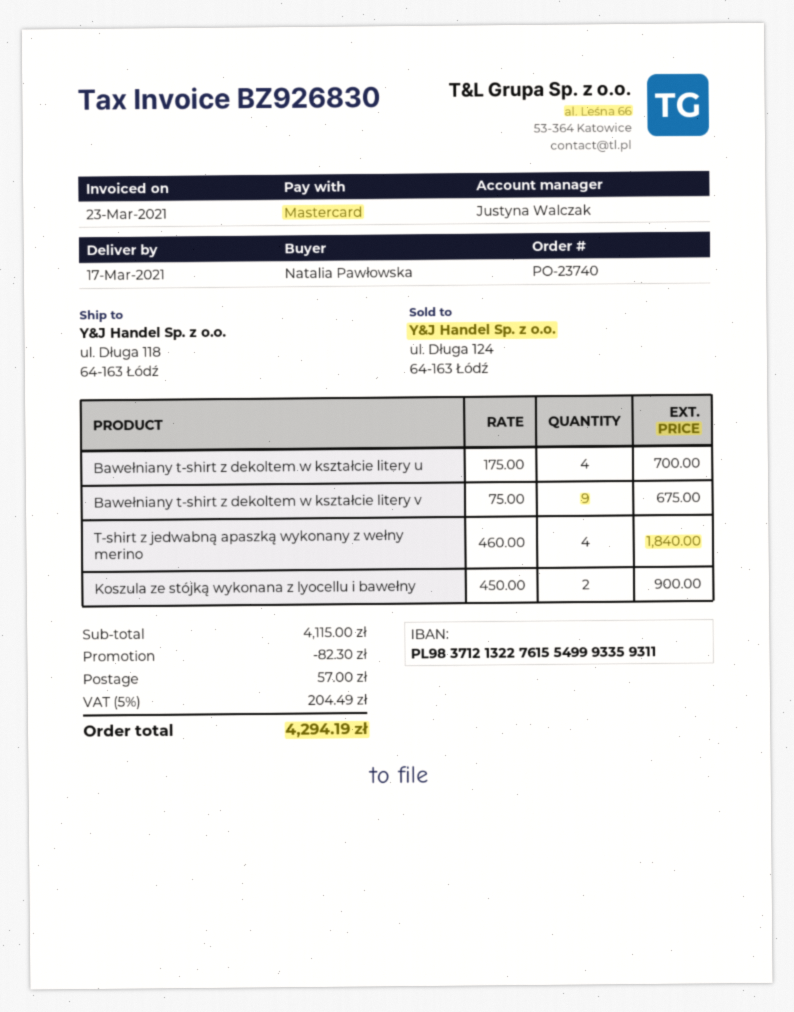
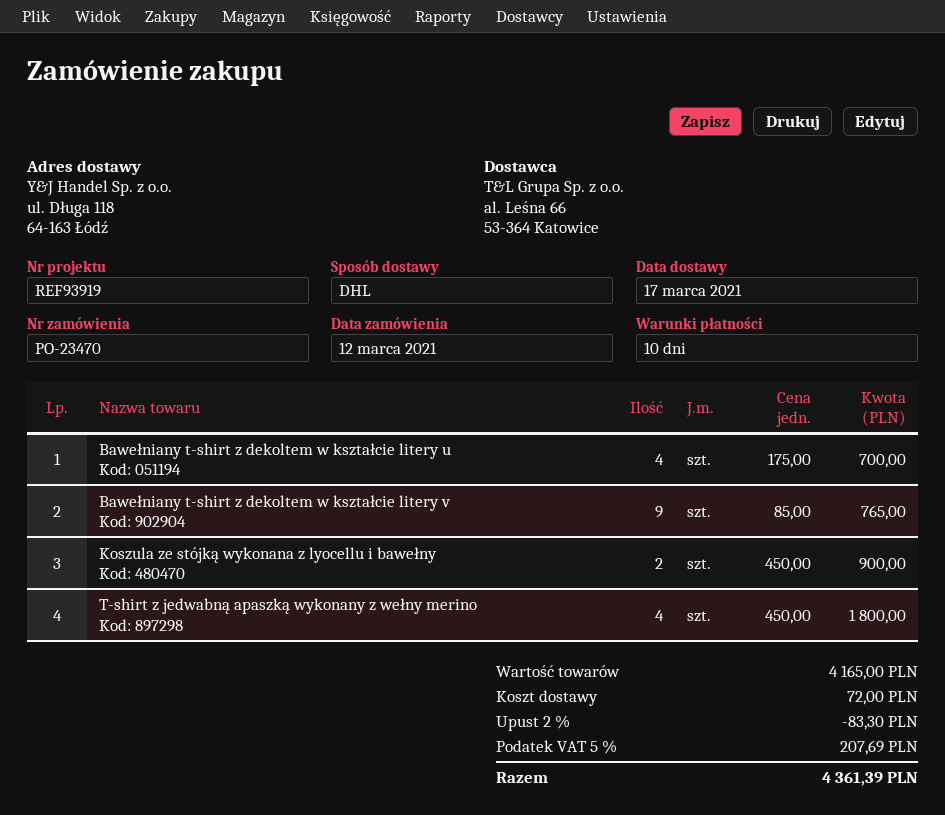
order number: PO-23740 -> PO-23470
Bawełniany t-shirt z dekoltem w kształcie litery v: 9 x 75.00 = 675.00 -> 9 x 85.00 = 765.00
T-shirt z jedwabną apaszką wykonany z wełny merino: 4 x 460.00 = 1840.00 -> 4 x 450.00 = 1800.00
subtotal: 4115.00 -> 4165.00
discount: 82.30 -> 83.30
shipping: 57.00 -> 72.00
tax: 5% = 204.49 -> 5% = 207.69
total: 4294.19 -> 4361.39

